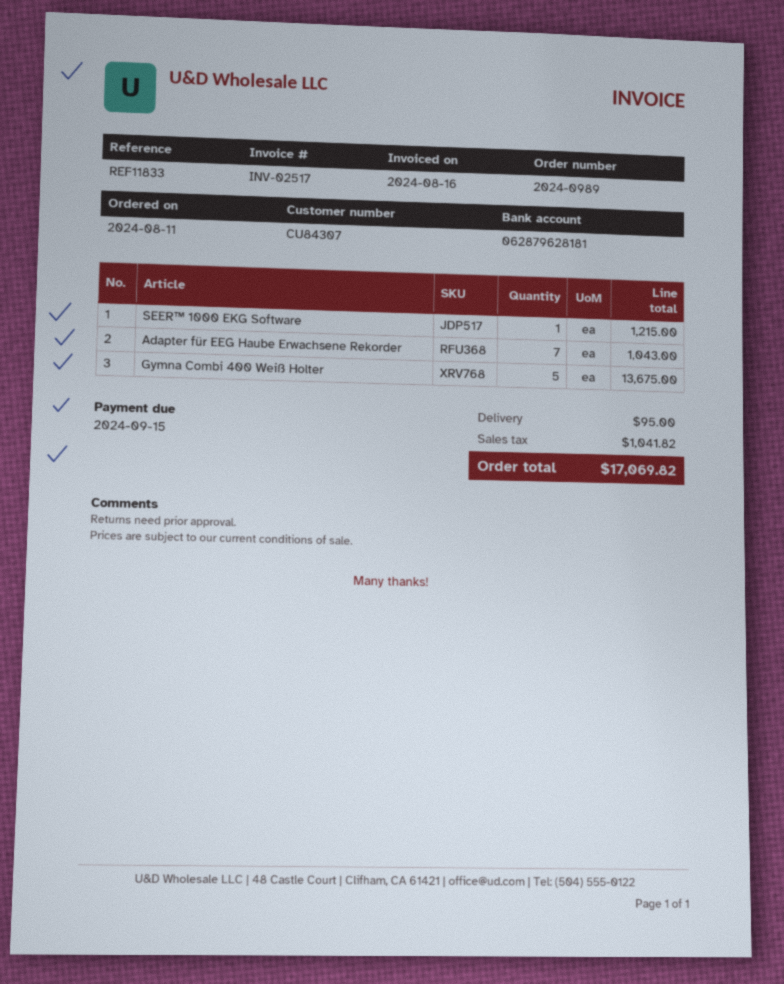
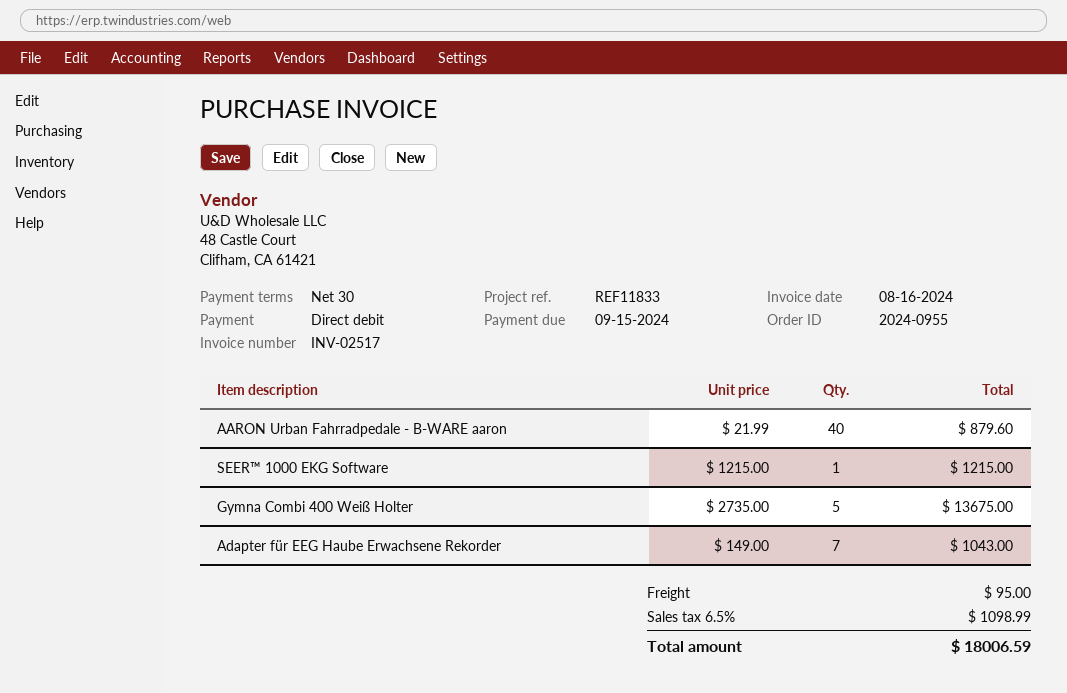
order number: 2024-0989 -> 2024-0955
AARON Urban Fahrradpedale - B-WARE aaron: none -> 40 for 879.60
tax: 1041.82 -> 1098.99
total: 17069.82 -> 18006.59

